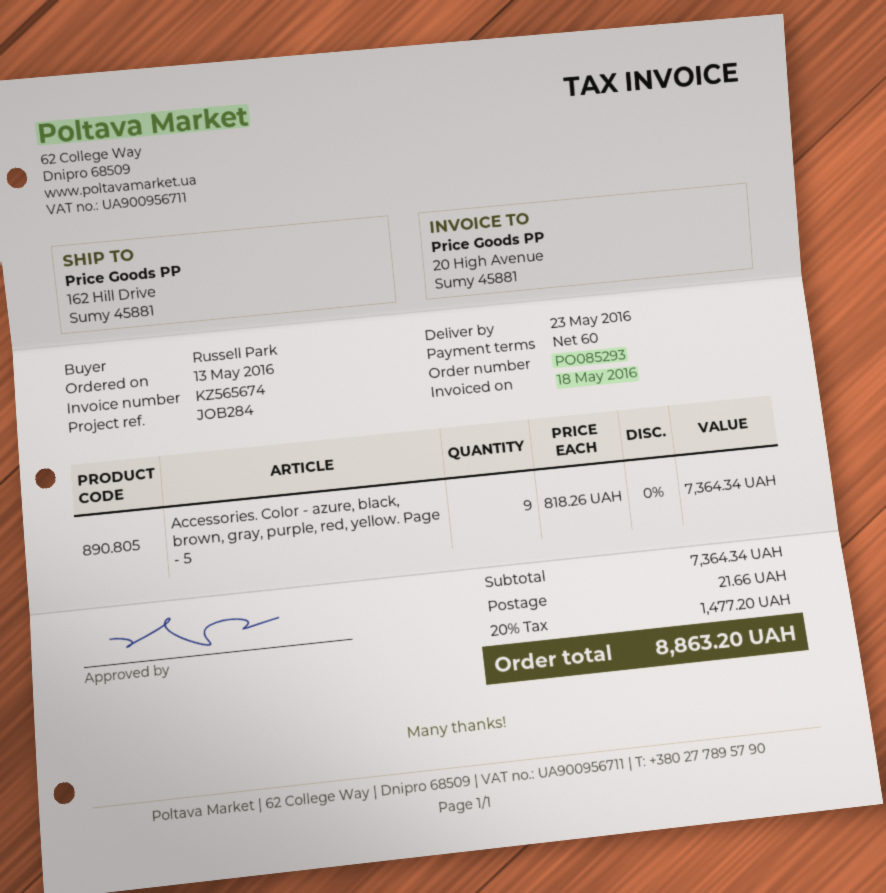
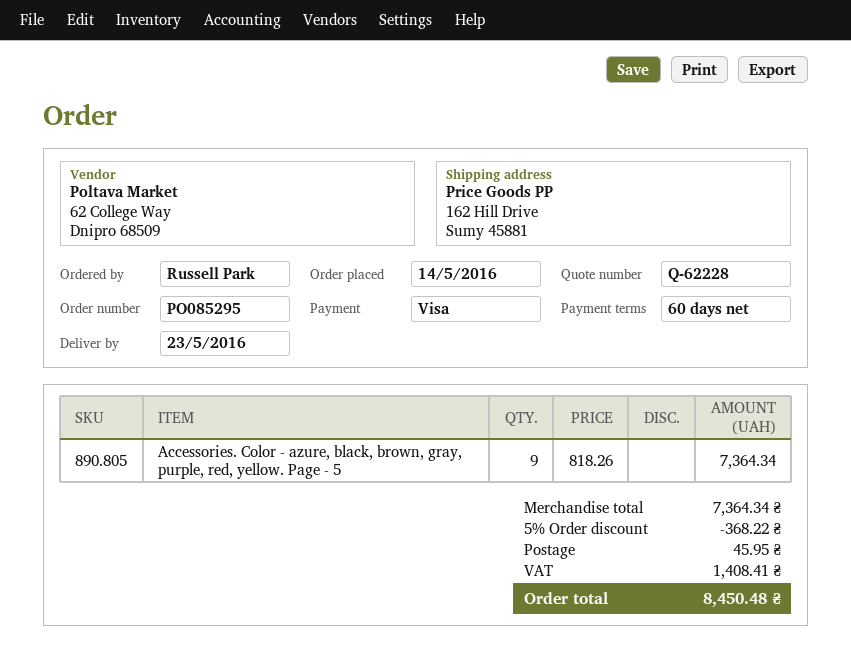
order number: PO085293 -> PO085295
order date: 2016-05-13 -> 2016-05-14
discount: none -> 5% = 368.22
shipping: 21.66 -> 45.95
tax: 1477.20 -> 1408.41
total: 8863.20 -> 8450.48

